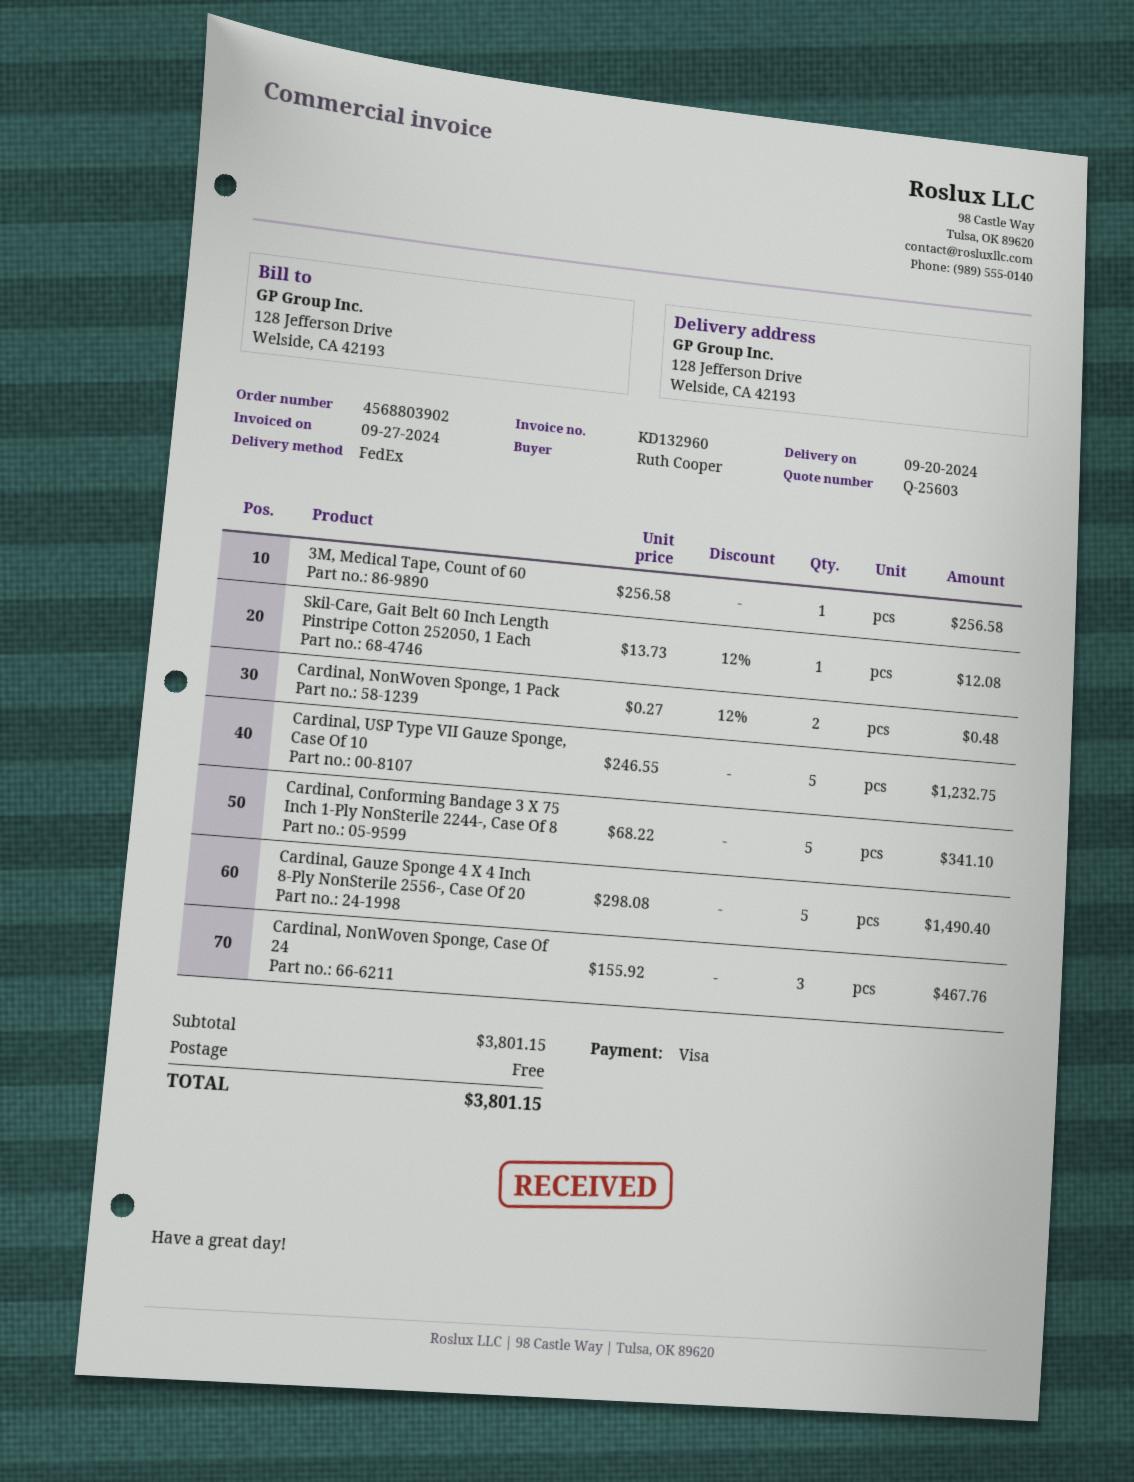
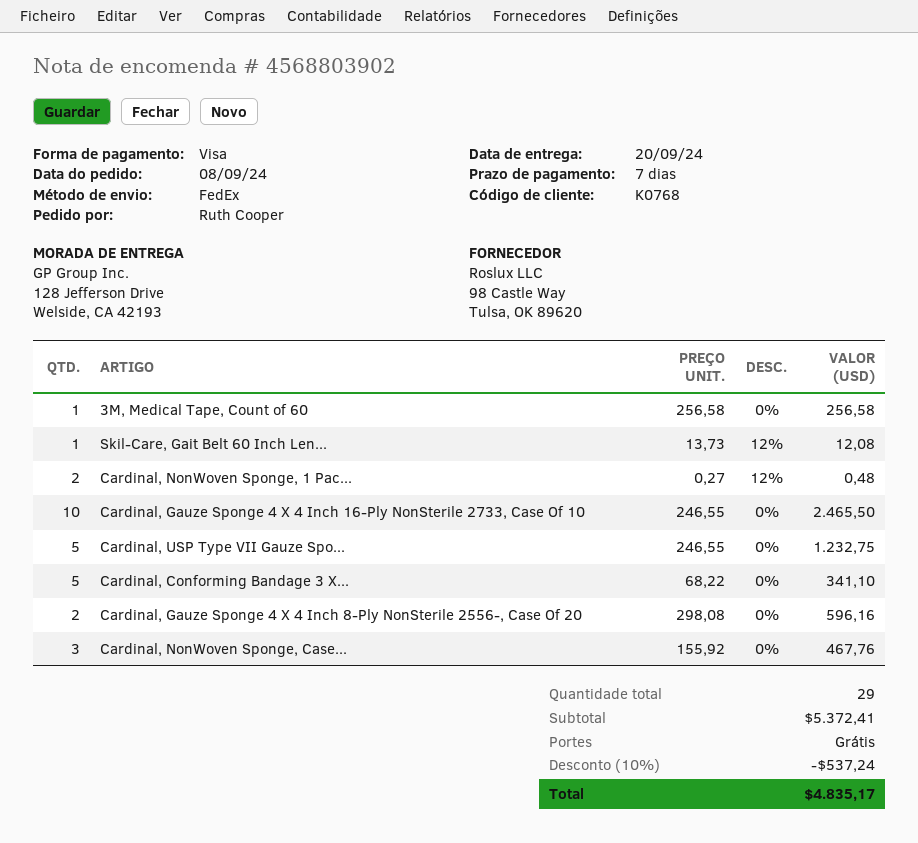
Cardinal, Gauze Sponge 4 X 4 Inch 8-Ply NonSterile 2556-, Case Of 20: 5 x 298.08 = 1490.40 -> 2 x 298.08 = 596.16
Cardinal, Gauze Sponge 4 X 4 Inch 16-Ply NonSterile 2733, Case Of 10: none -> 10 x 246.55 = 2465.50
subtotal: 3801.15 -> 5372.41
discount: none -> 10% = 537.24
total: 3801.15 -> 4835.17

